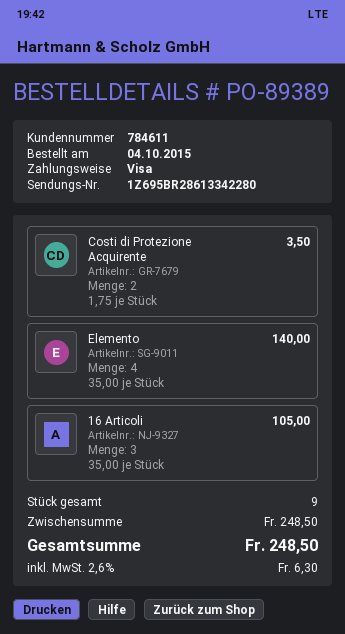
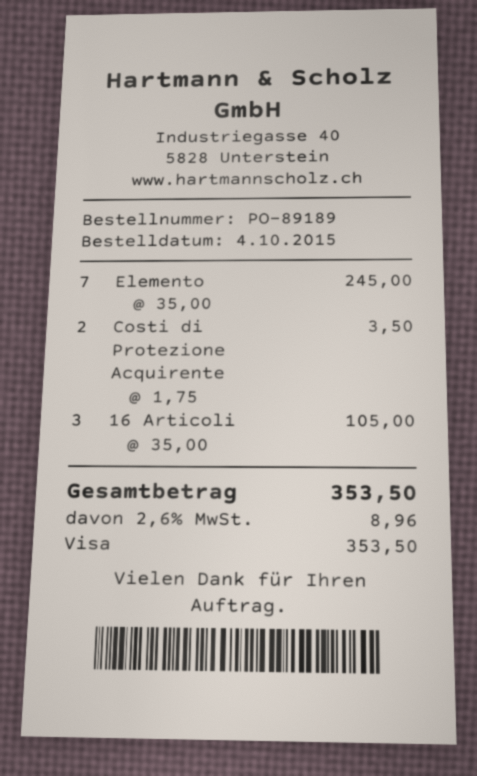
order number: PO-89389 -> PO-89189
Elemento: 4 x 35.00 = 140.00 -> 7 x 35.00 = 245.00
tax: 2.6% = 6.30 -> 2.6% = 8.96
total: 248.50 -> 353.50

